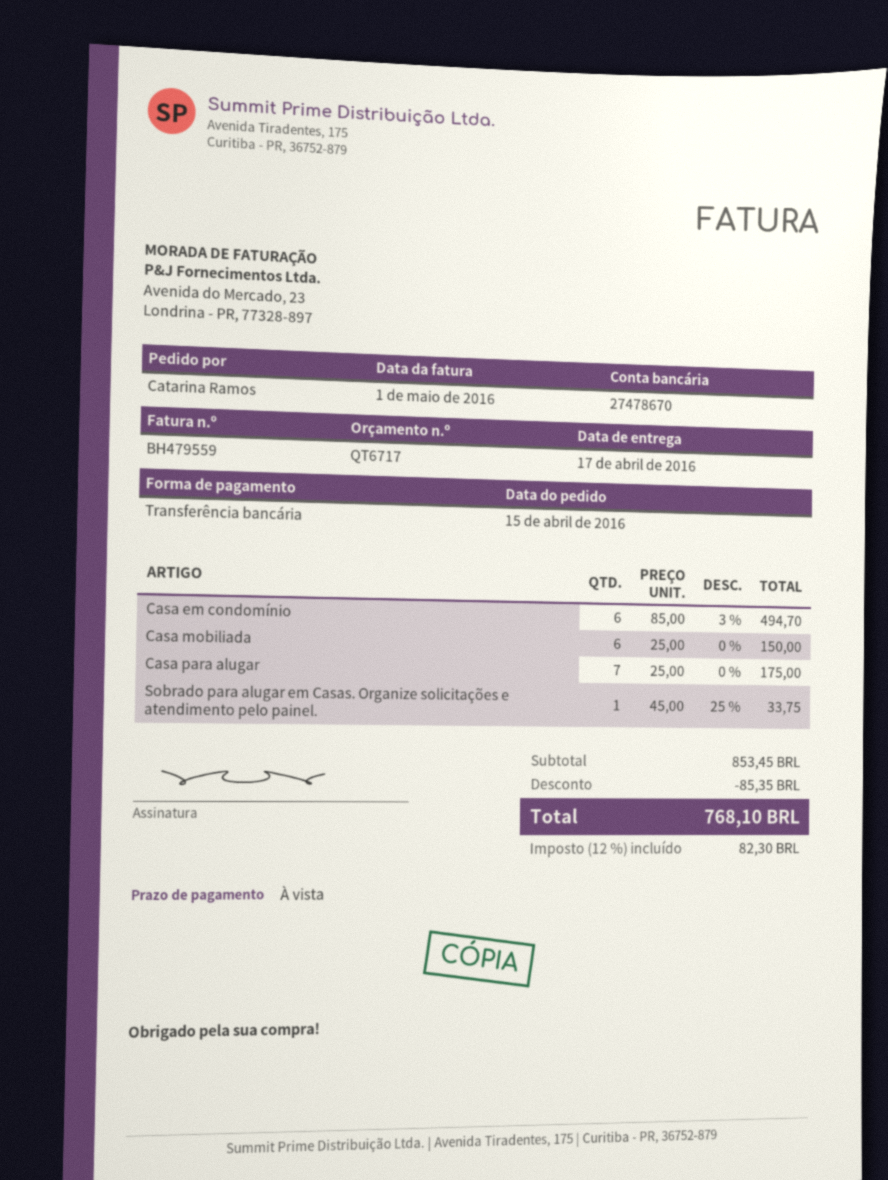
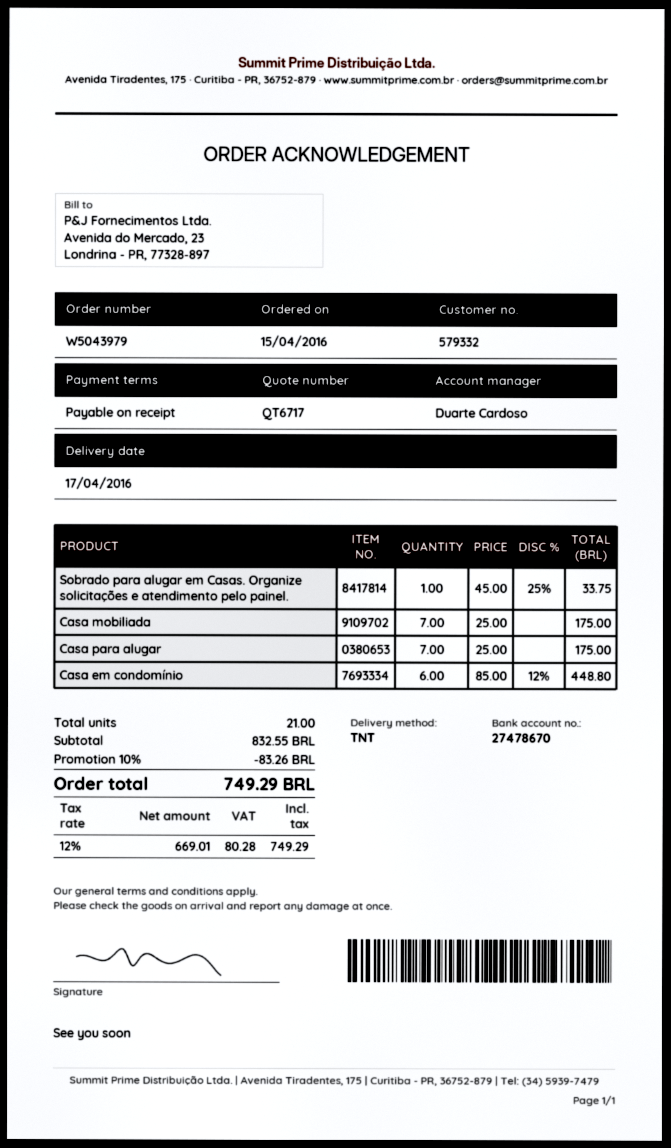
Casa em condomínio: 6 x 85.00 - 3% = 494.70 -> 6 x 85.00 - 12% = 448.80
Casa mobiliada: 6 x 25.00 = 150.00 -> 7 x 25.00 = 175.00
subtotal: 853.45 -> 832.55
discount: 85.35 -> 83.26
tax: 12% = 82.30 -> 12% = 80.28
total: 768.10 -> 749.29

